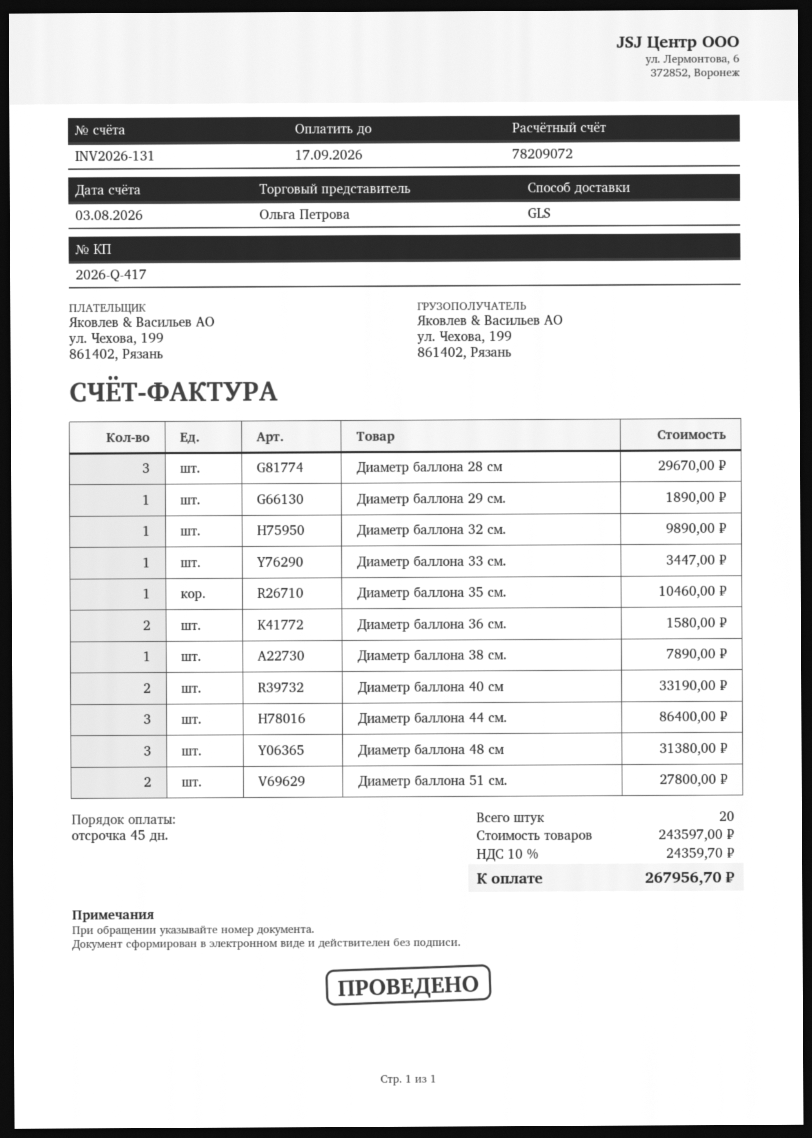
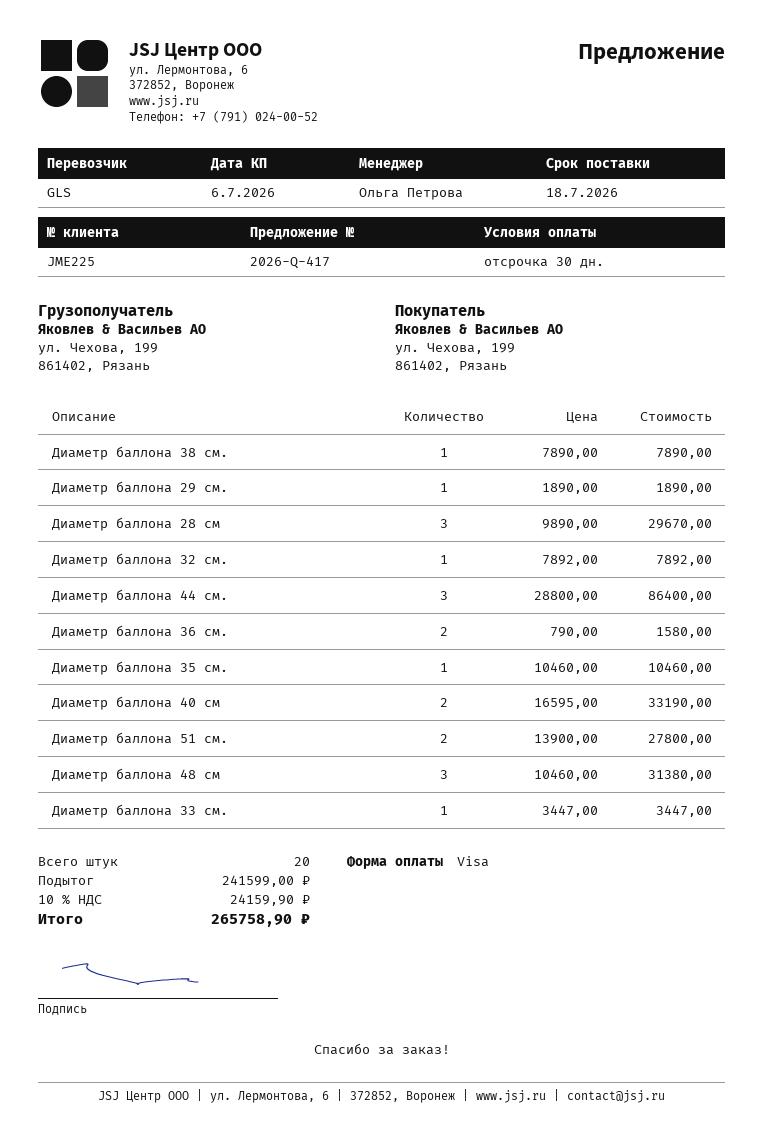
payment terms: 45 days -> 30 days
Диаметр баллона 32 см.: 1 for 9890.00 -> 1 for 7892.00
subtotal: 243597.00 -> 241599.00
tax: 10% = 24359.70 -> 10% = 24159.90
total: 267956.70 -> 265758.90

